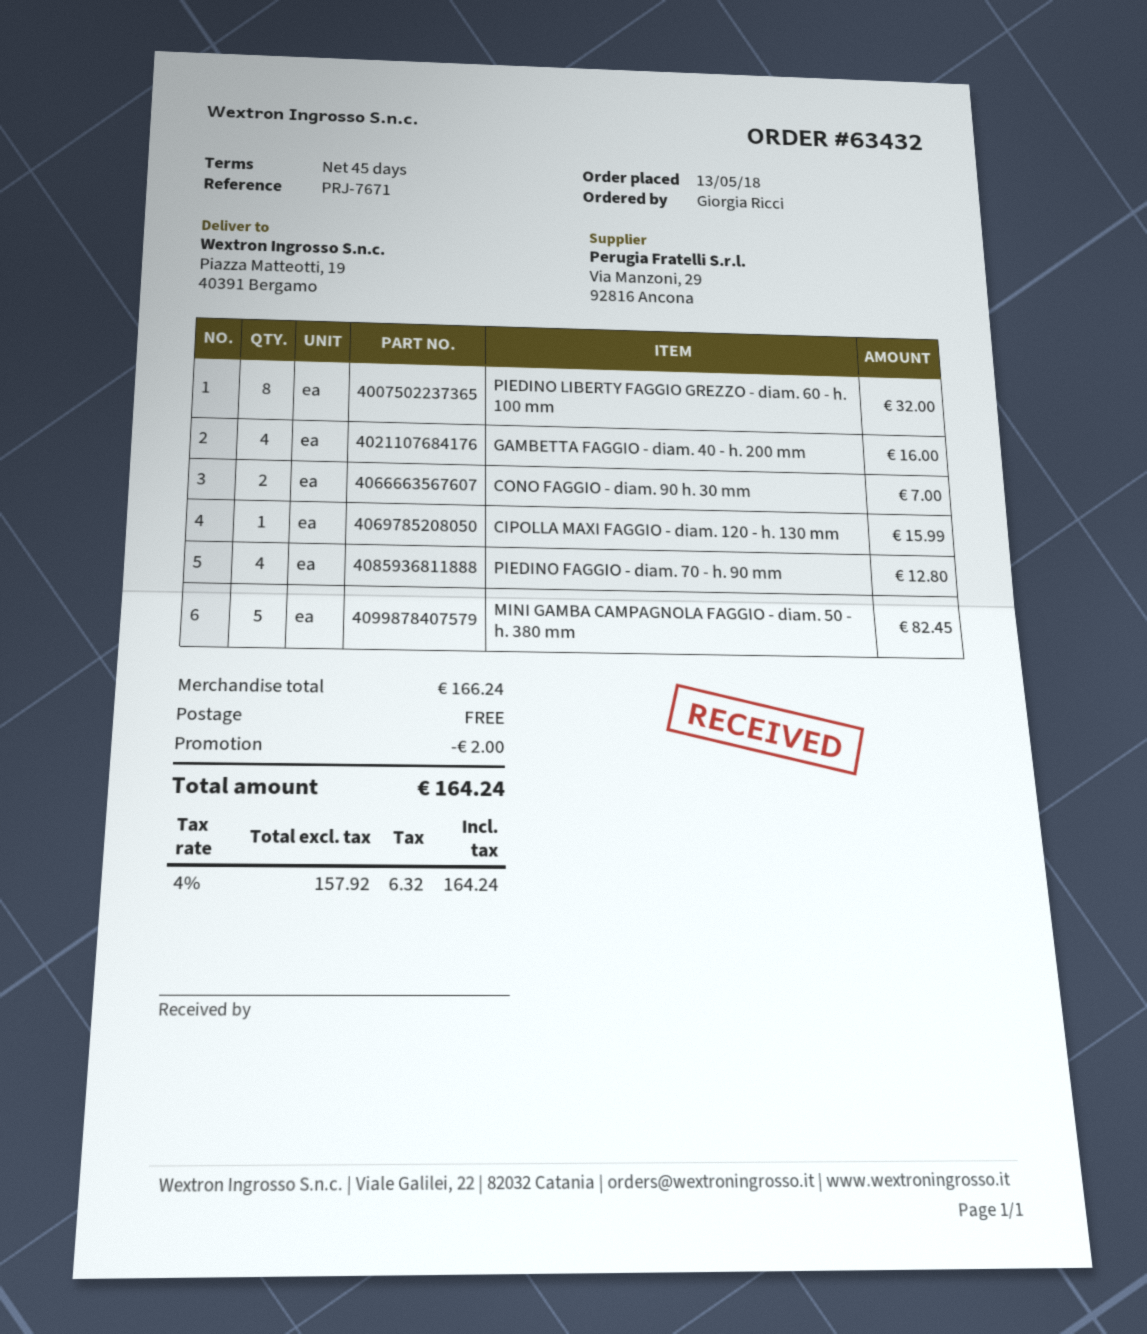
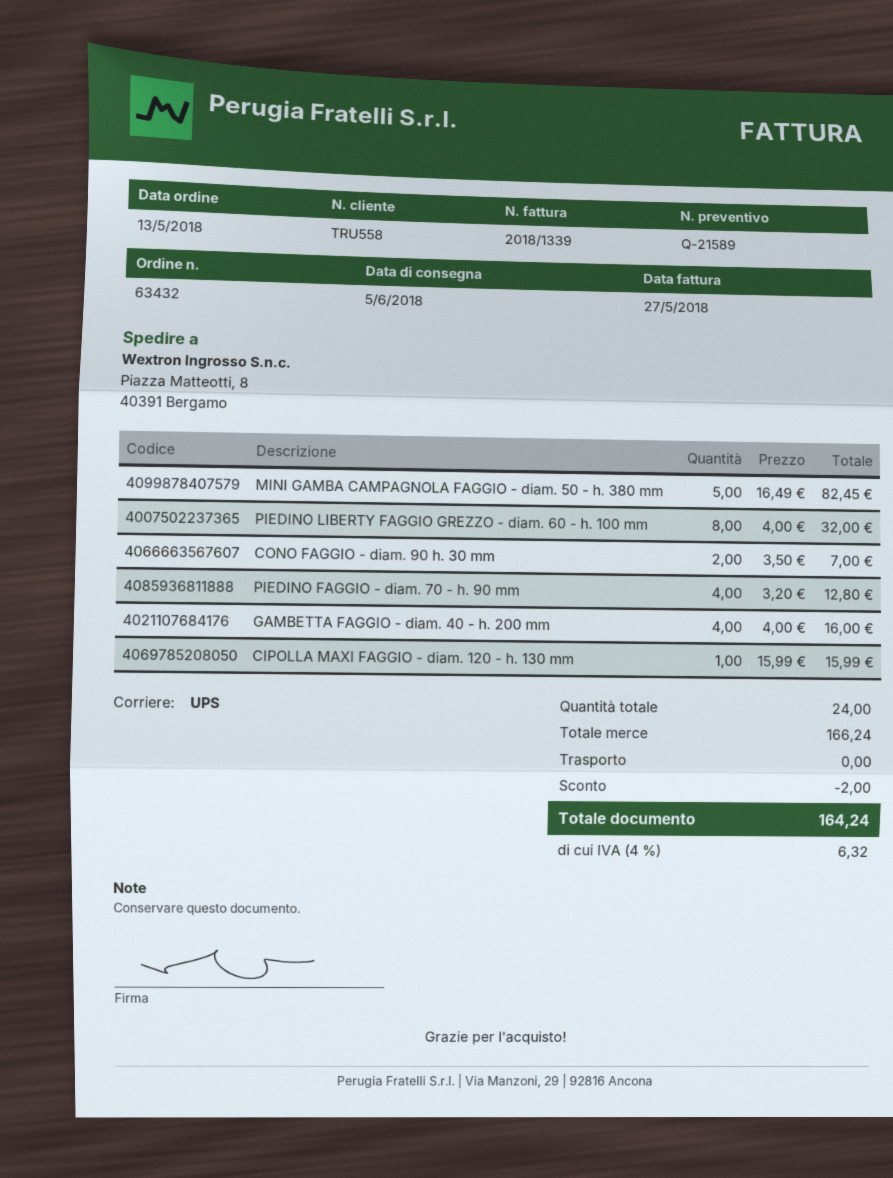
ship to: Piazza Matteotti, 19, 40391 Bergamo -> Piazza Matteotti, 8, 40391 Bergamo

